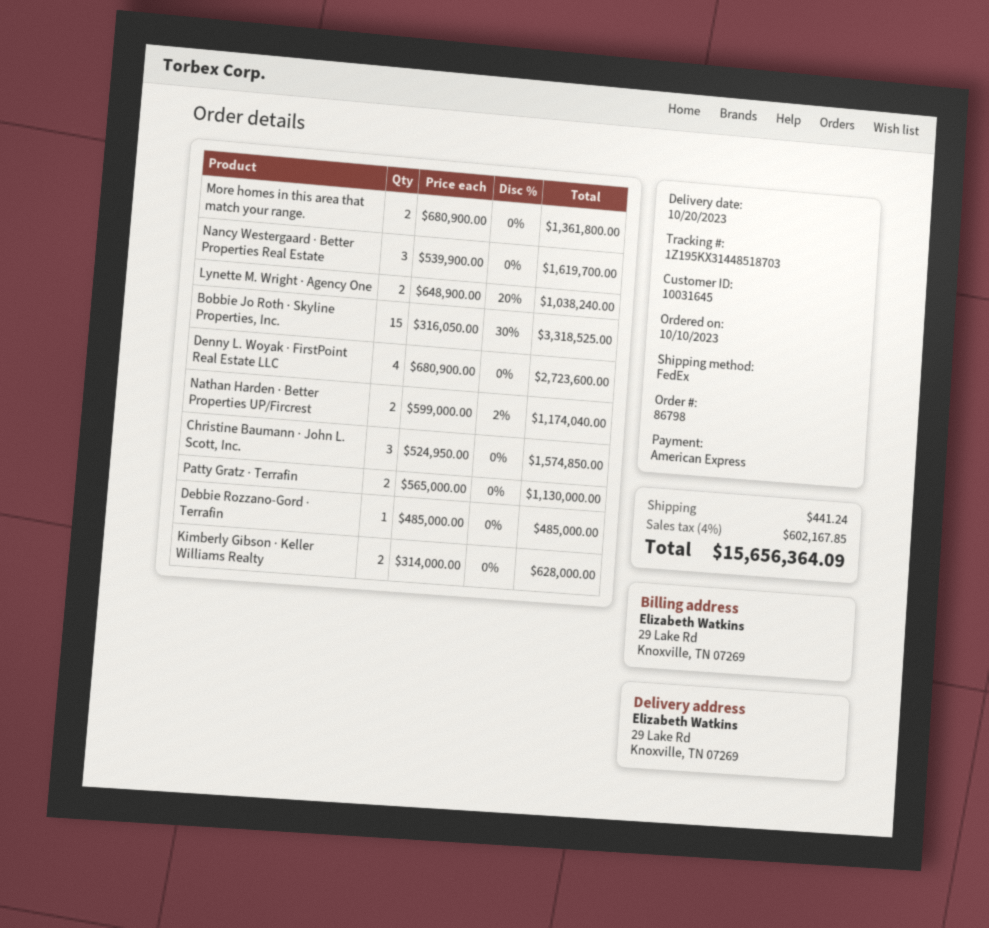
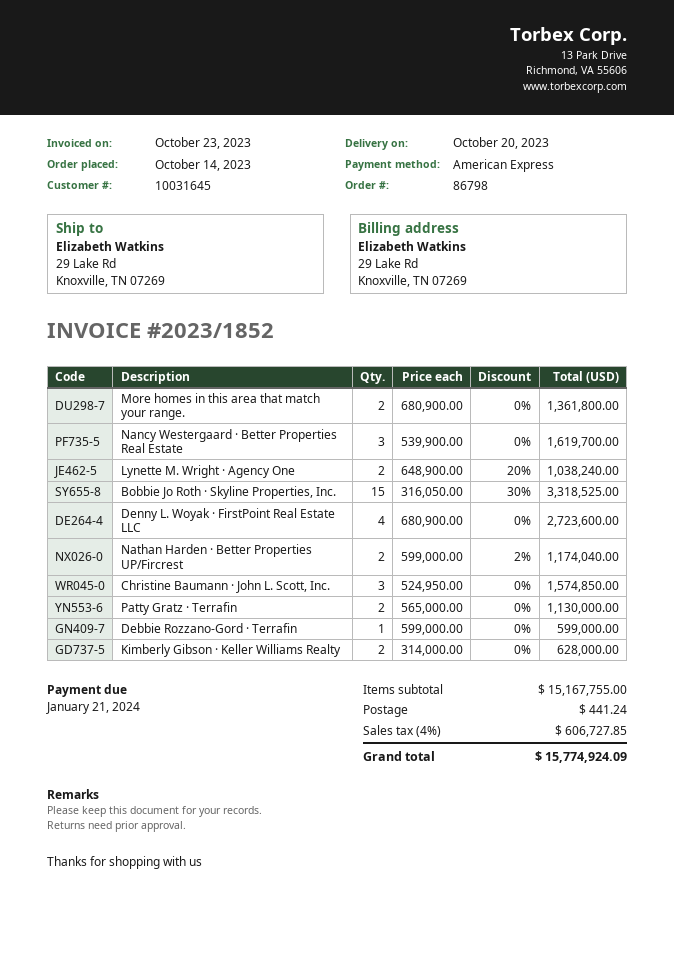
order date: 2023-10-10 -> 2023-10-14
Debbie Rozzano-Gord · Terrafin: 1 x 485000.00 = 485000.00 -> 1 x 599000.00 = 599000.00
tax: 4% = 602167.85 -> 4% = 606727.85
total: 15656364.09 -> 15774924.09

